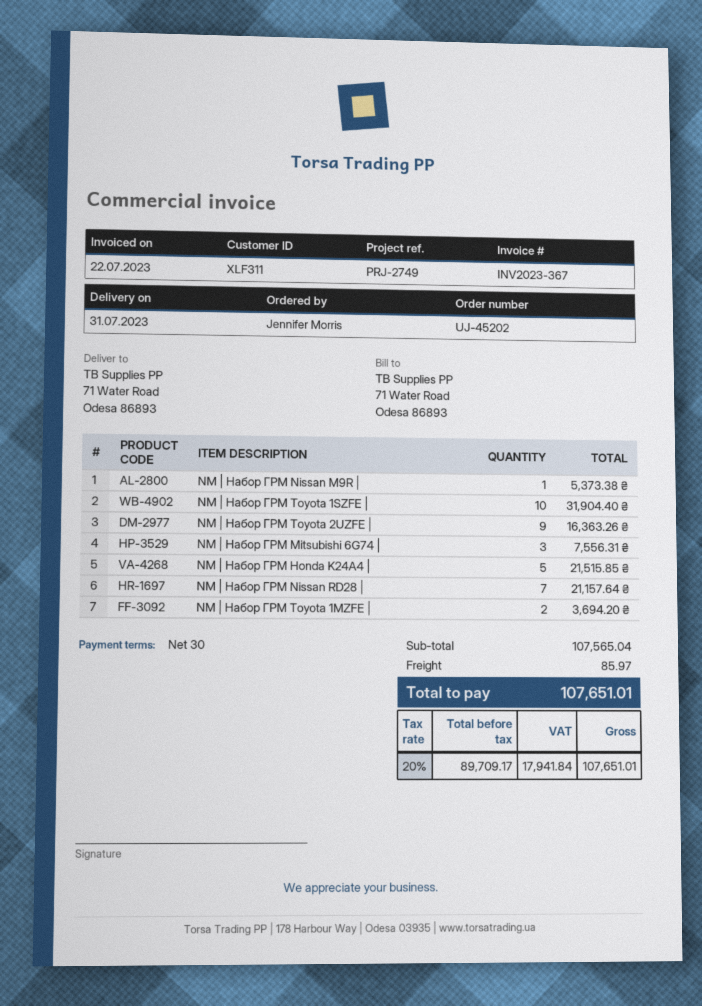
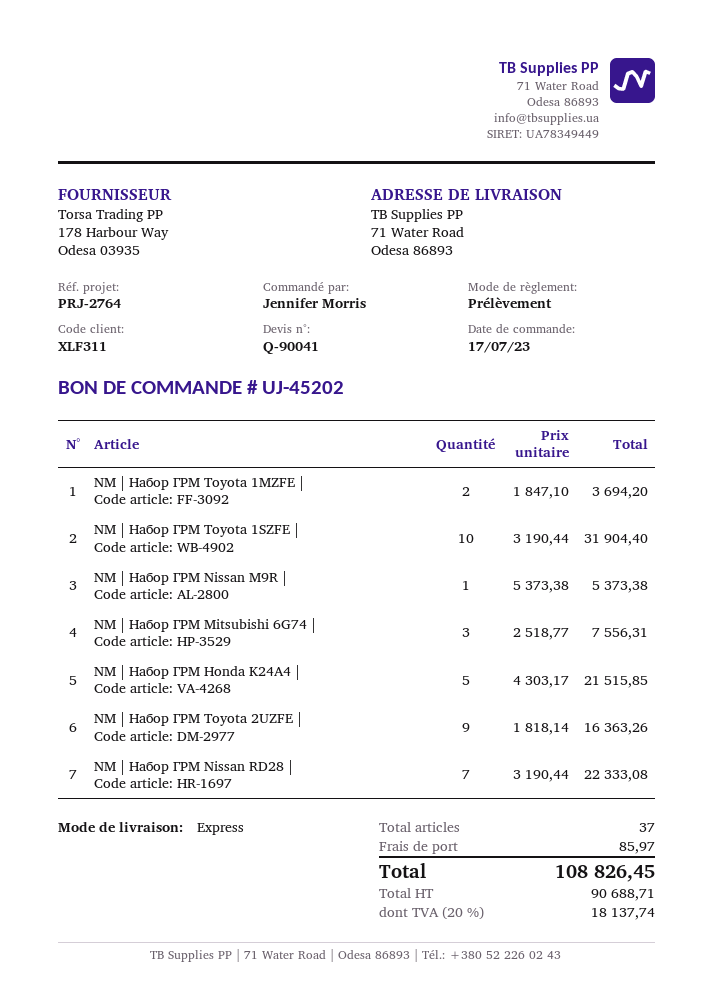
reference: PRJ-2749 -> PRJ-2764
NM | Набор ГРМ Nissan RD28 |: 7 for 21157.64 -> 7 for 22333.08
net: 89709.17 -> 90688.71
tax: 20% = 17941.84 -> 20% = 18137.74
total: 107651.01 -> 108826.45

